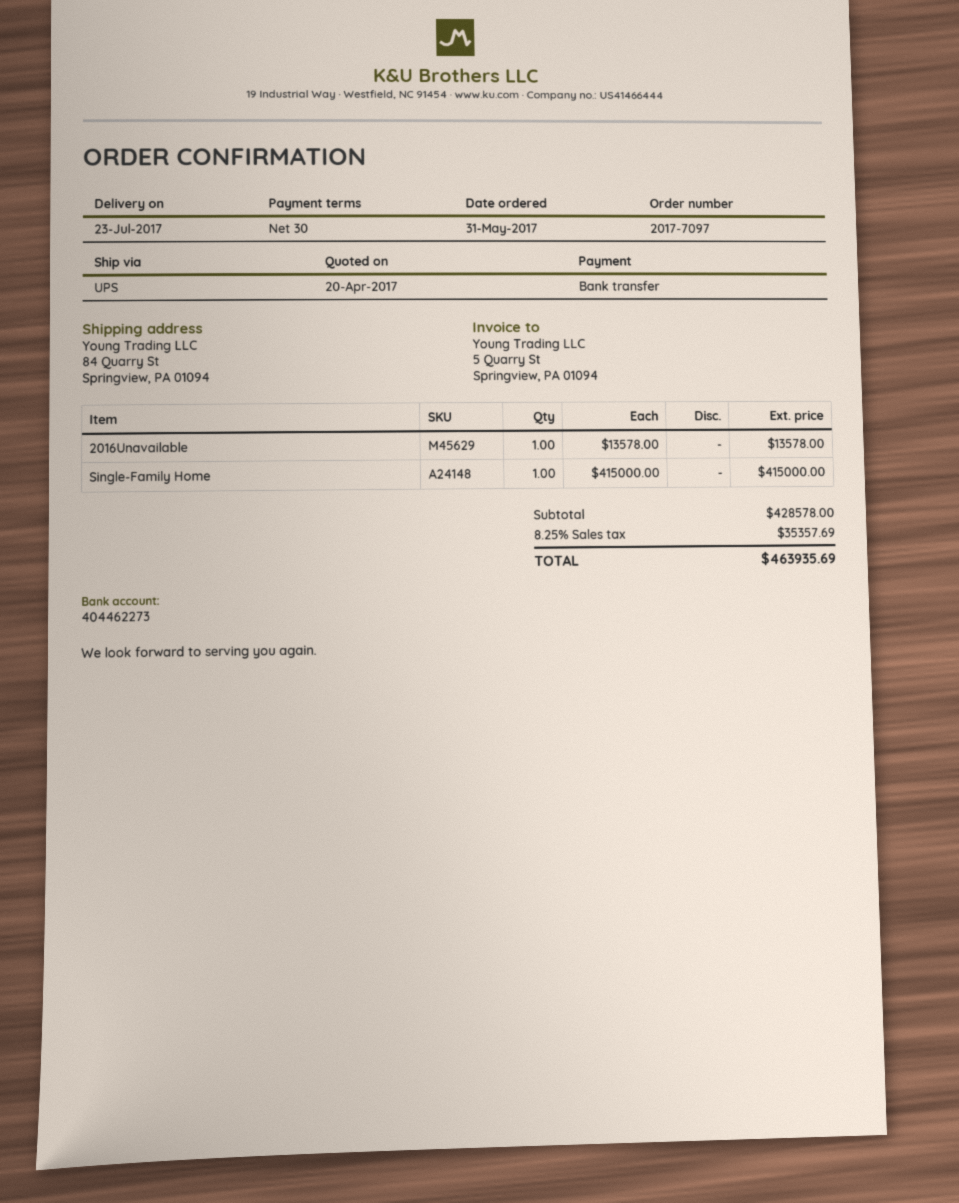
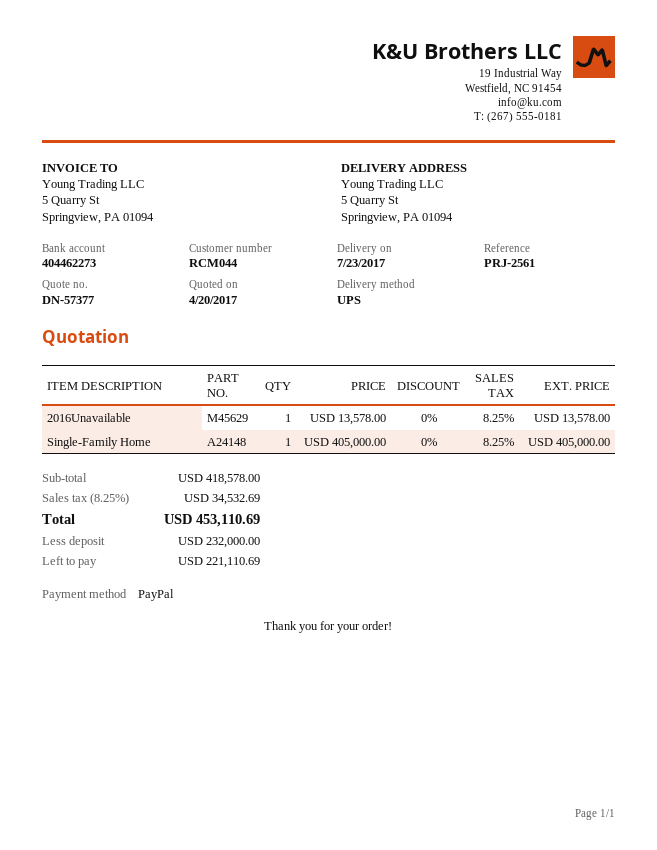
payment method: bank transfer -> PayPal
ship to: 84 Quarry St, Springview, PA 01094 -> 5 Quarry St, Springview, PA 01094
Single-Family Home: 1 x 415000.00 = 415000.00 -> 1 x 405000.00 = 405000.00
subtotal: 428578.00 -> 418578.00
tax: 8.25% = 35357.69 -> 8.25% = 34532.69
total: 463935.69 -> 453110.69

